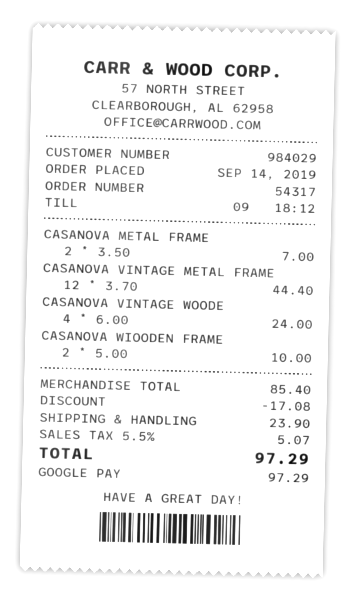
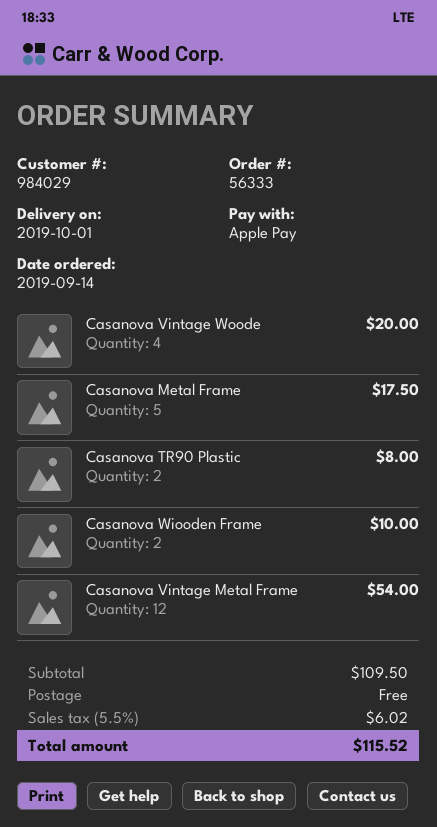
order number: 54317 -> 56333
payment method: Google Pay -> Apple Pay
CASANOVA METAL FRAME: 2 for 7.00 -> 5 for 17.50
CASANOVA VINTAGE METAL FRAME: 12 for 44.40 -> 12 for 54.00
CASANOVA VINTAGE WOODE: 4 for 24.00 -> 4 for 20.00
Casanova TR90 Plastic: none -> 2 for 8.00
subtotal: 85.40 -> 109.50
discount: 17.08 -> none
shipping: 23.90 -> 0.00
tax: 5.5% = 5.07 -> 5.5% = 6.02
total: 97.29 -> 115.52

